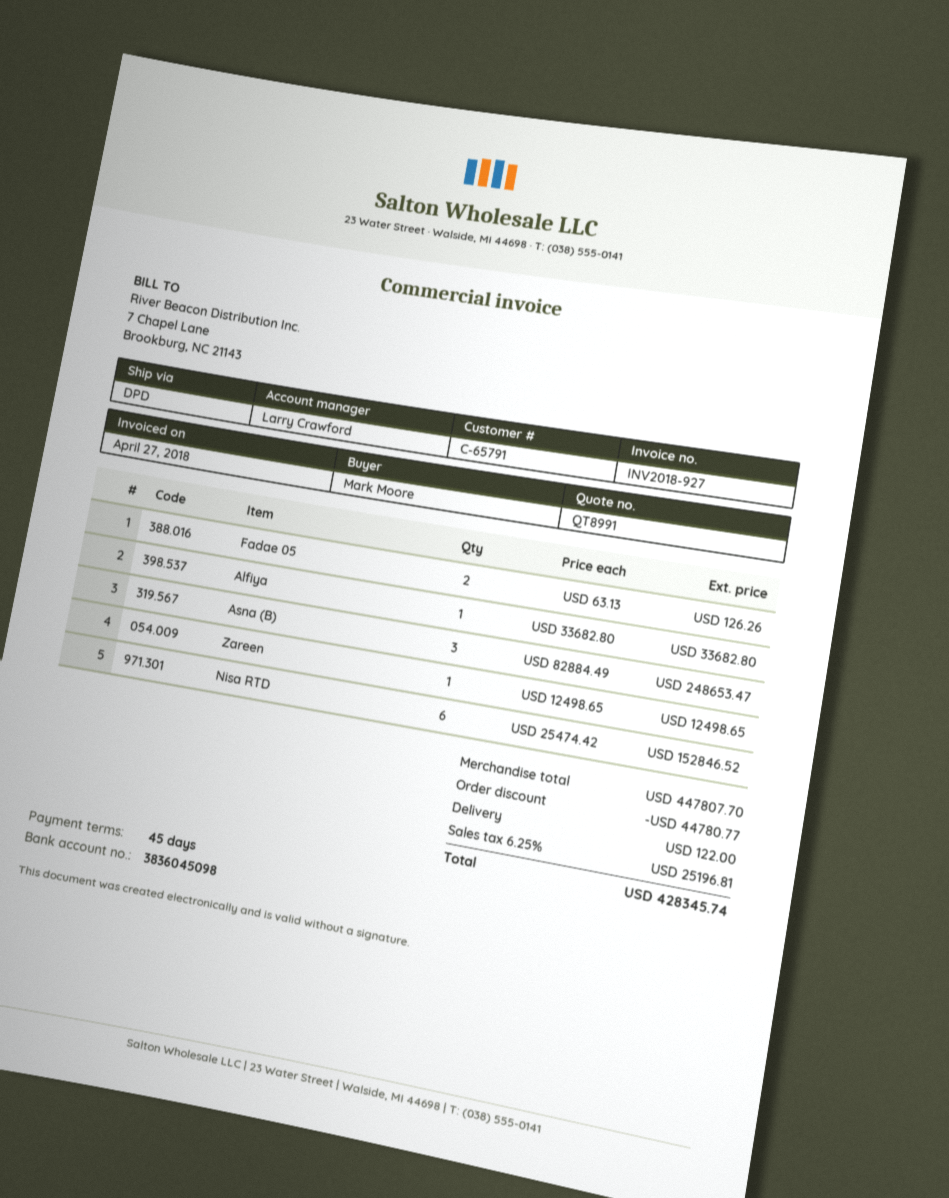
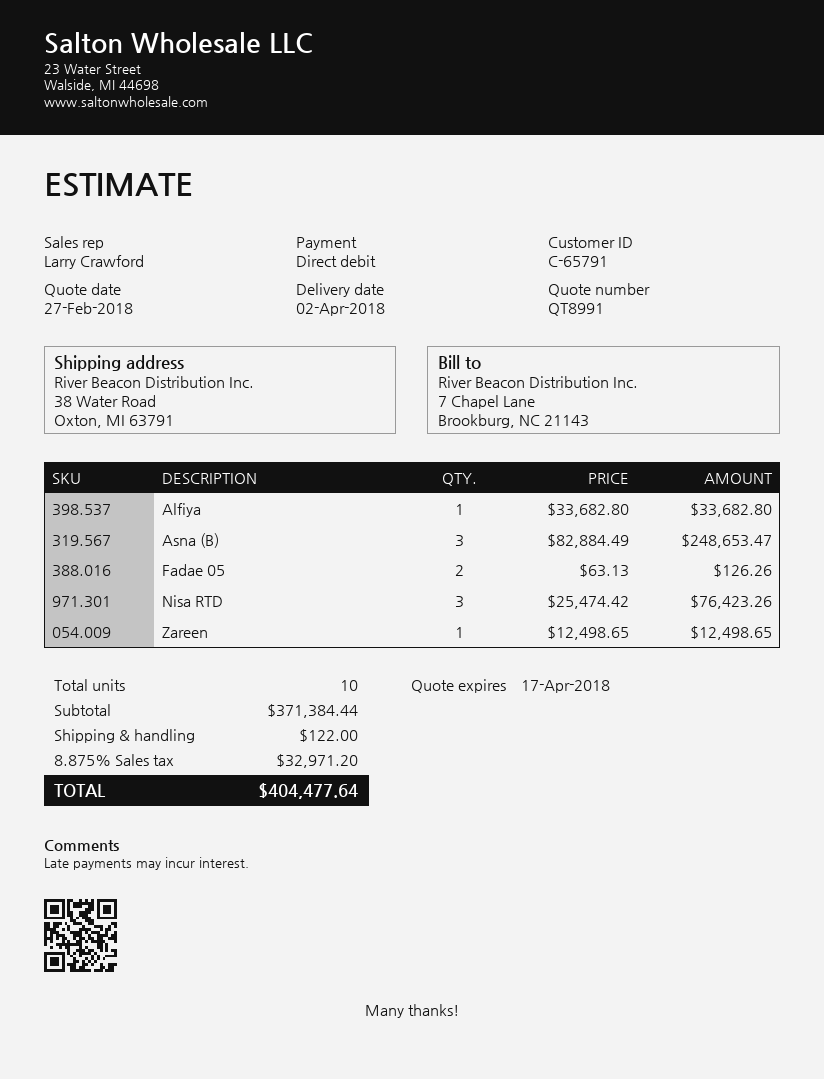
Nisa RTD: 6 x 25474.42 = 152846.52 -> 3 x 25474.42 = 76423.26
subtotal: 447807.70 -> 371384.44
discount: 44780.77 -> none
tax: 6.25% = 25196.81 -> 8.875% = 32971.20
total: 428345.74 -> 404477.64

